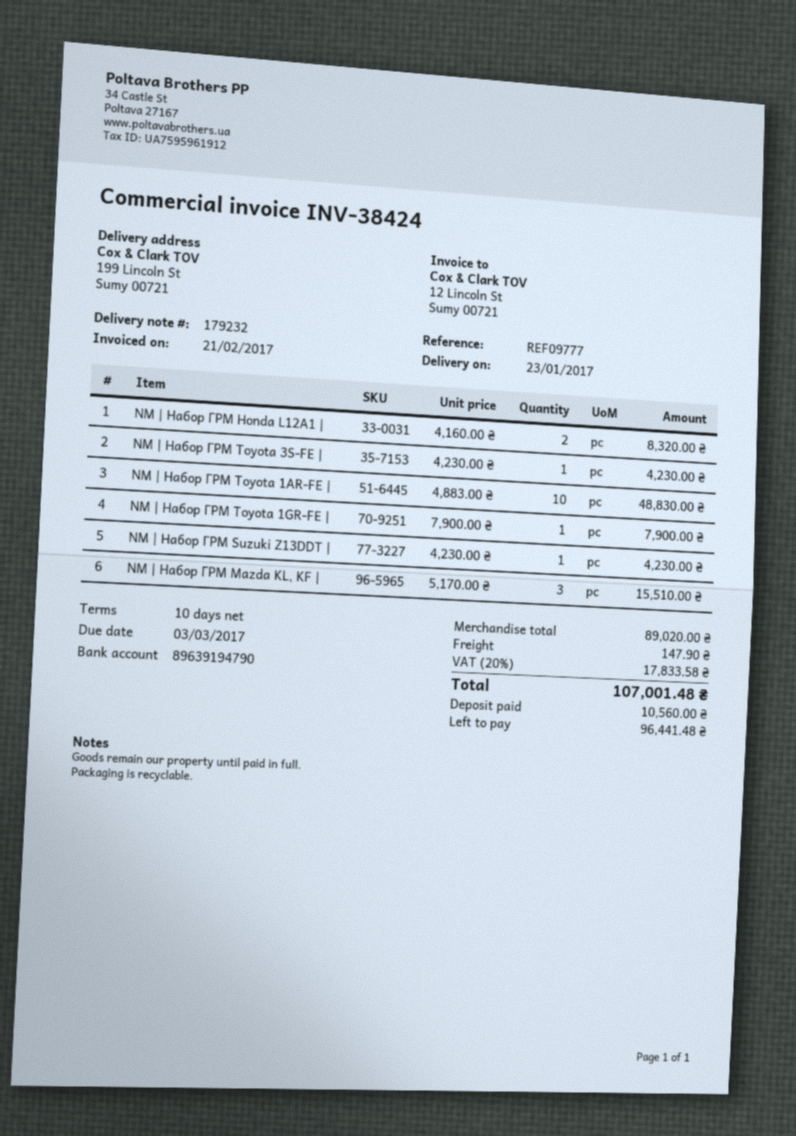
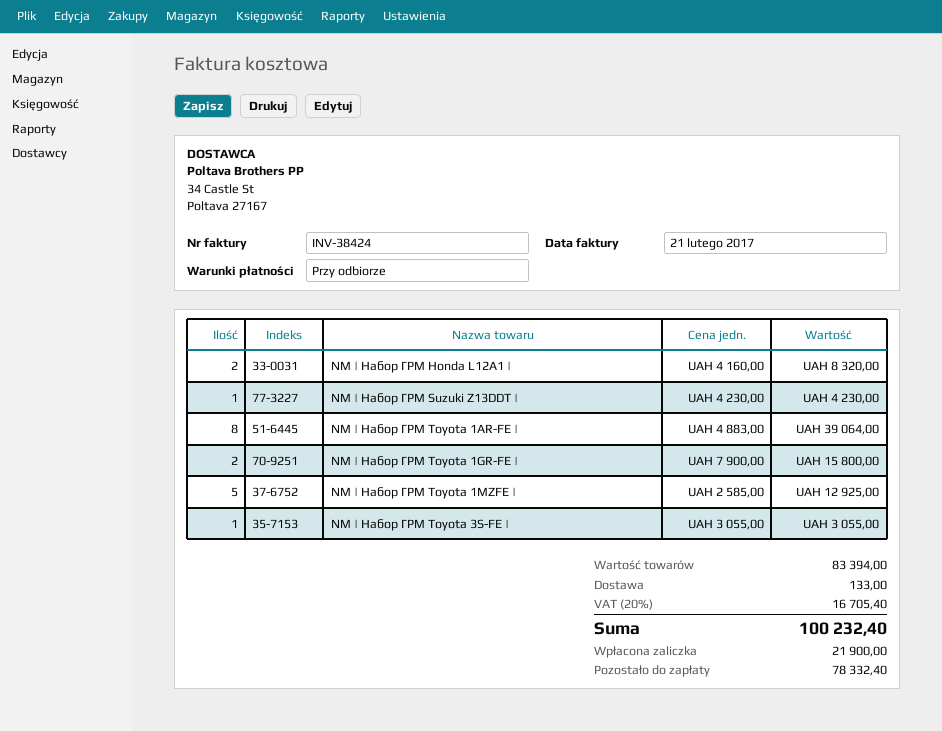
payment terms: 10 days -> on receipt
NM | Набор ГРМ Toyota 3S-FE |: 1 x 4230.00 = 4230.00 -> 1 x 3055.00 = 3055.00
NM | Набор ГРМ Toyota 1AR-FE |: 10 x 4883.00 = 48830.00 -> 8 x 4883.00 = 39064.00
NM | Набор ГРМ Toyota 1GR-FE |: 1 x 7900.00 = 7900.00 -> 2 x 7900.00 = 15800.00
NM | Набор ГРМ Mazda KL, KF |: 3 x 5170.00 = 15510.00 -> none
NM | Набор ГРМ Toyota 1MZFE |: none -> 5 x 2585.00 = 12925.00
subtotal: 89020.00 -> 83394.00
shipping: 147.90 -> 133.00
tax: 20% = 17833.58 -> 20% = 16705.40
total: 107001.48 -> 100232.40
deposit: 10560.00 -> 21900.00
balance: 96441.48 -> 78332.40

